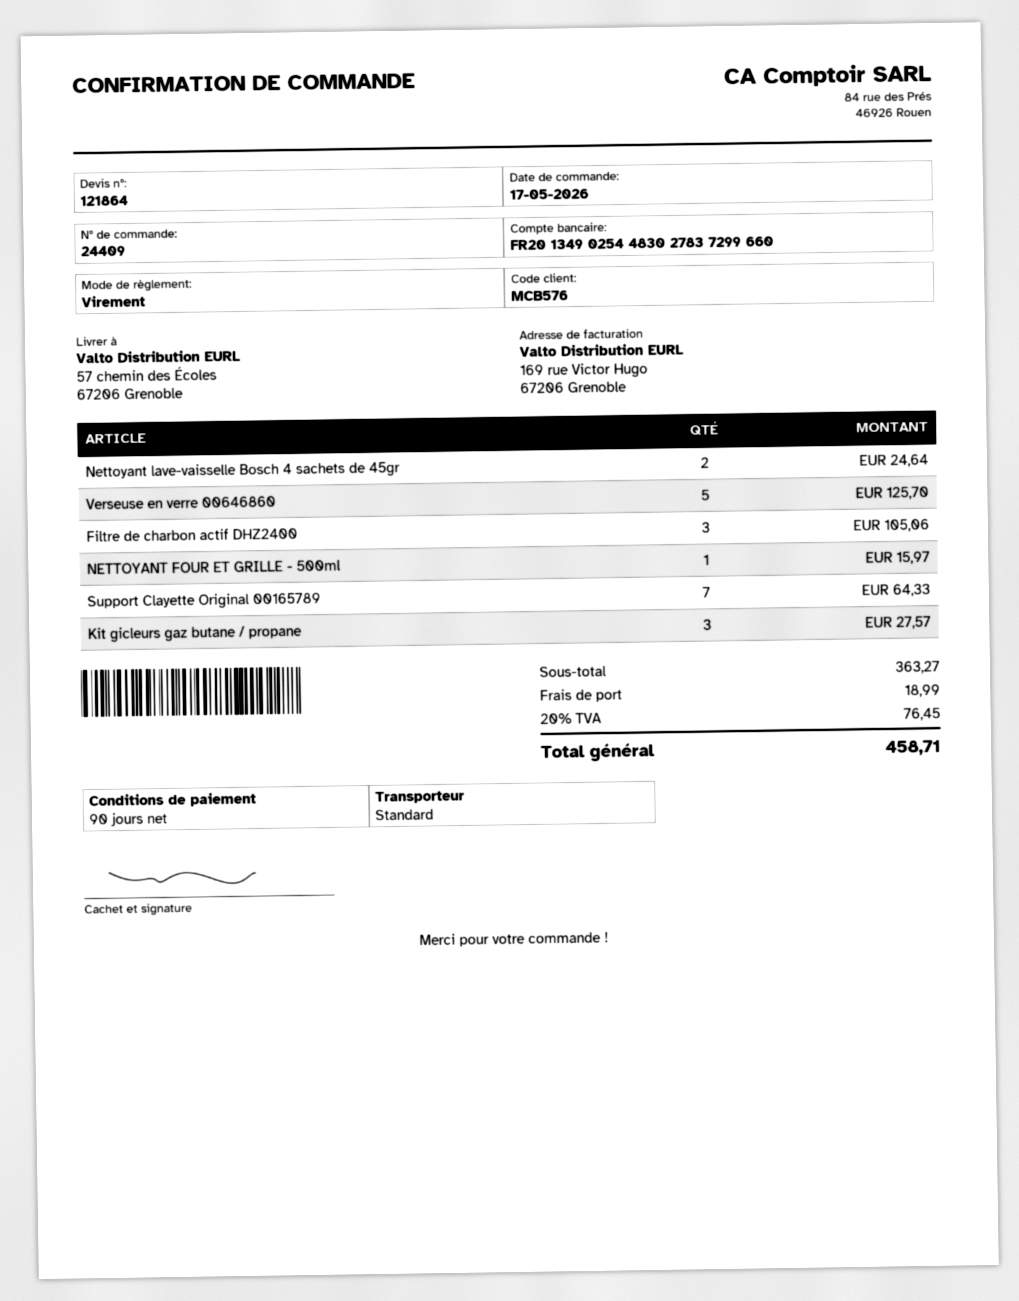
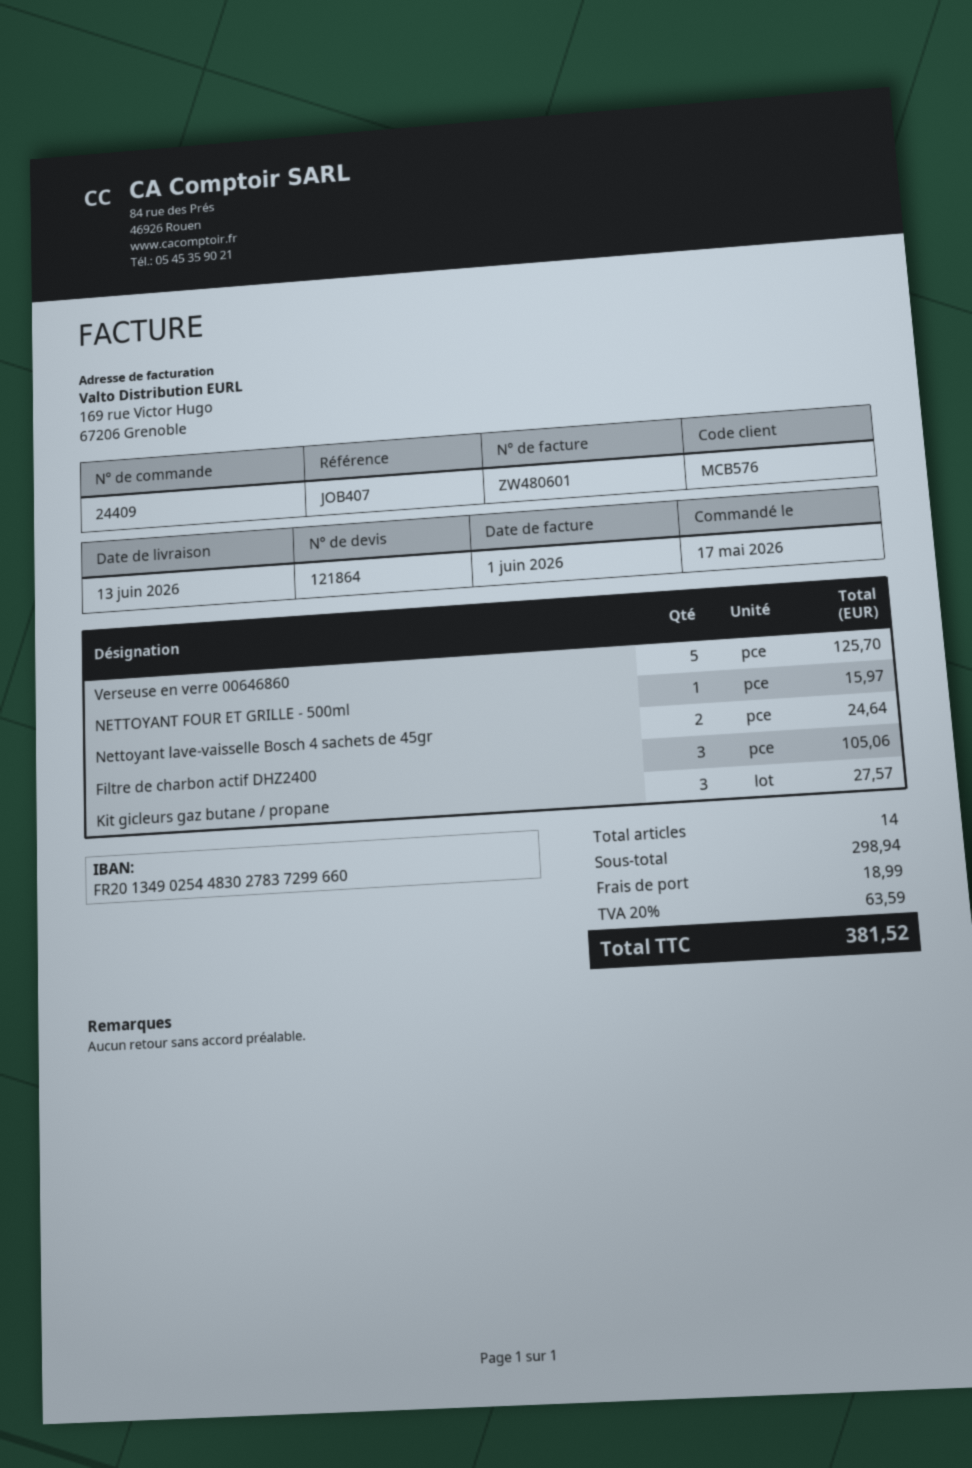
Support Clayette Original 00165789: 7 for 64.33 -> none
subtotal: 363.27 -> 298.94
tax: 20% = 76.45 -> 20% = 63.59
total: 458.71 -> 381.52

